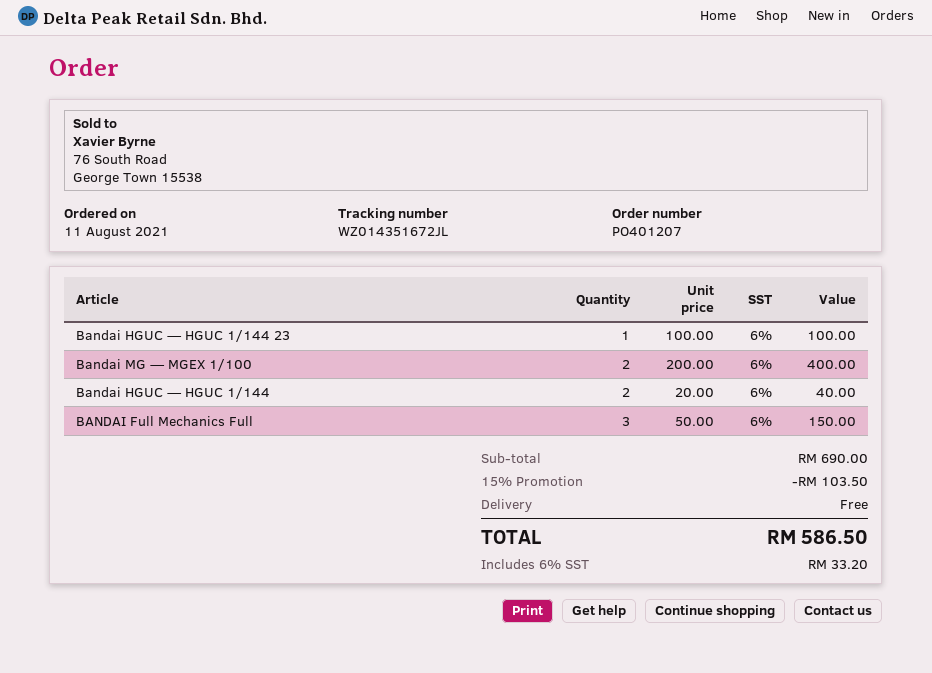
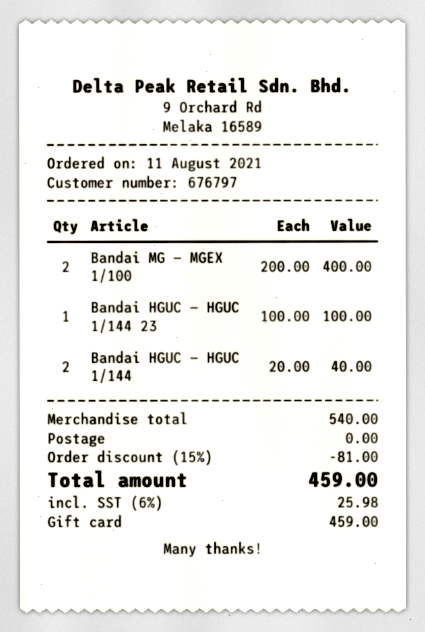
BANDAI Full Mechanics Full: 3 x 50.00 = 150.00 -> none
subtotal: 690.00 -> 540.00
discount: 15% = 103.50 -> 15% = 81.00
tax: 6% = 33.20 -> 6% = 25.98
total: 586.50 -> 459.00

